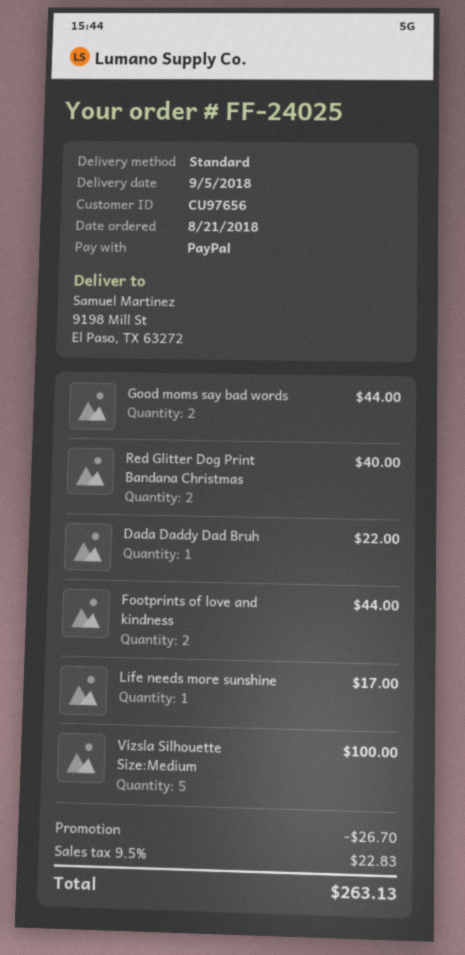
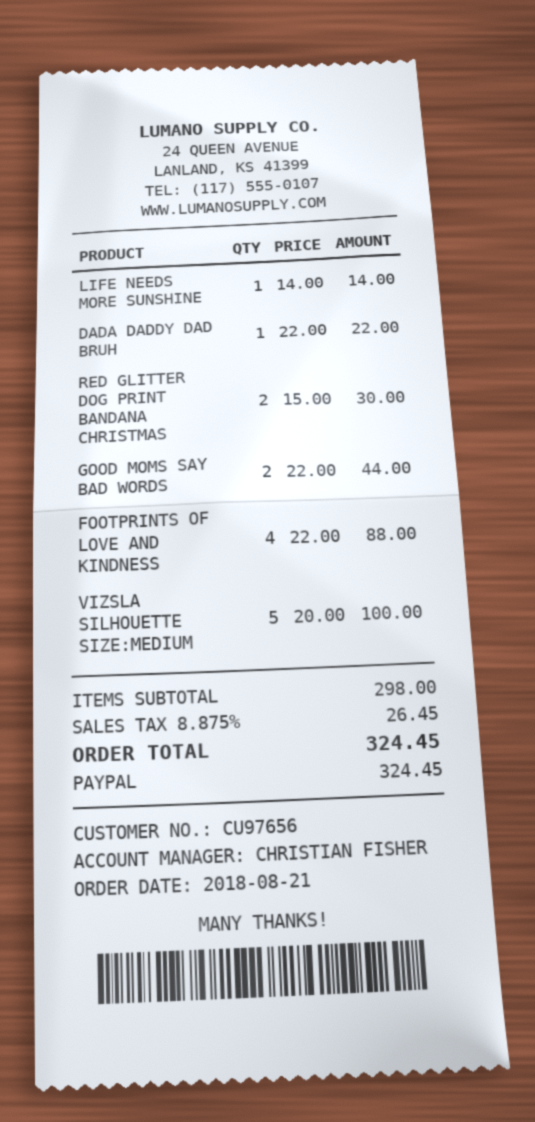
Red Glitter Dog Print Bandana Christmas: 2 for 40.00 -> 2 for 30.00
Footprints of love and kindness: 2 for 44.00 -> 4 for 88.00
Life needs more sunshine: 1 for 17.00 -> 1 for 14.00
discount: 26.70 -> none
tax: 9.5% = 22.83 -> 8.875% = 26.45
total: 263.13 -> 324.45

